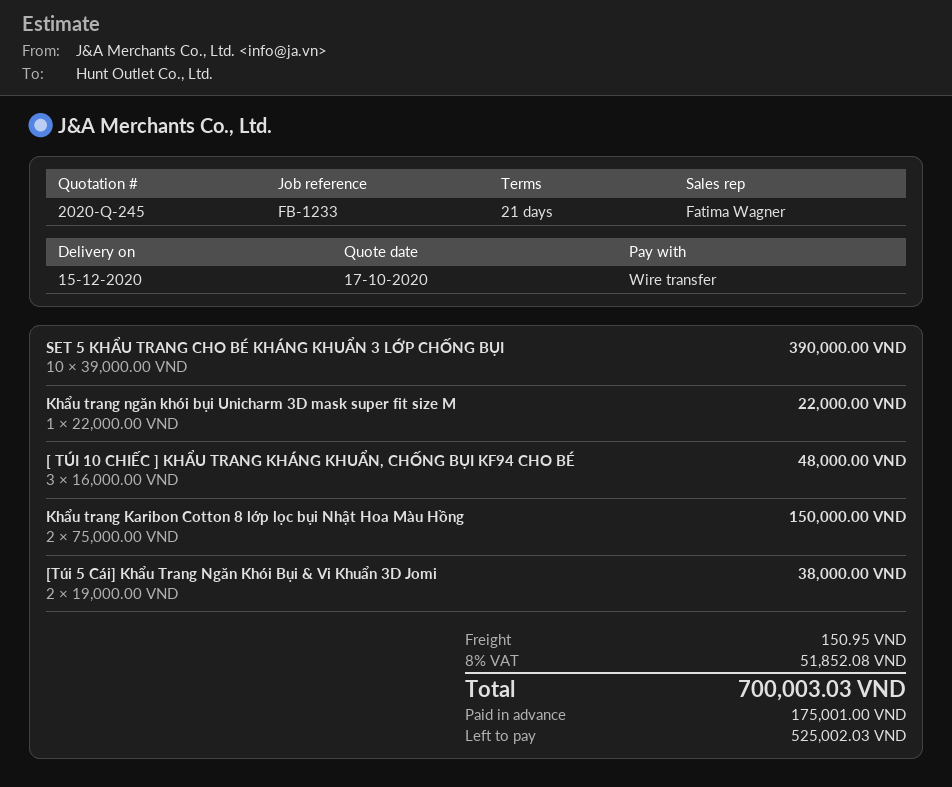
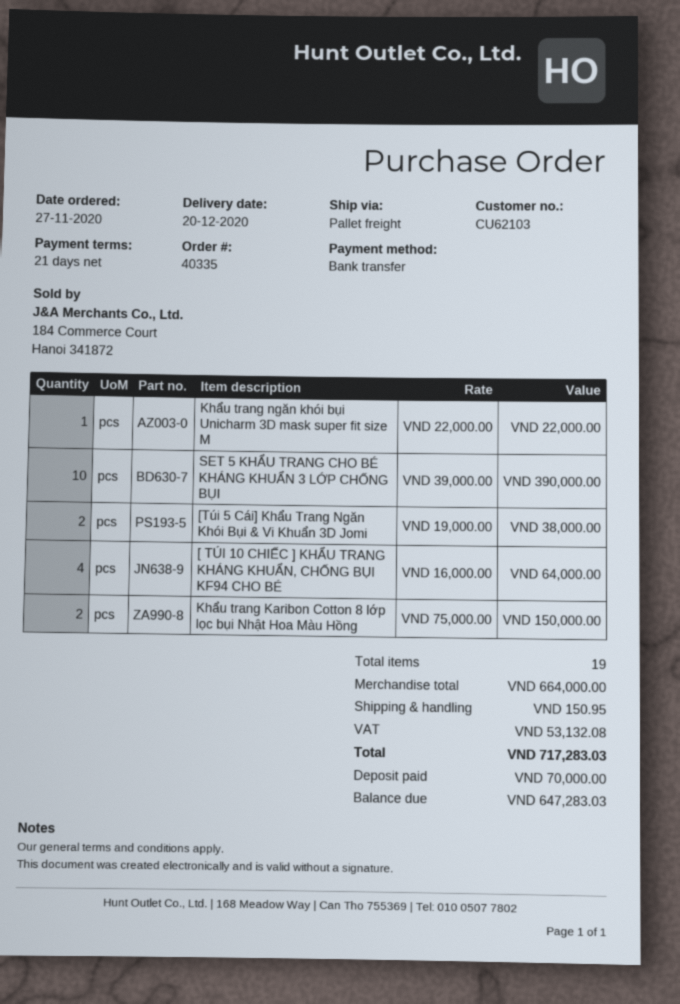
delivery date: 2020-12-15 -> 2020-12-20
[ TÚI 10 CHIẾC ] KHẨU TRANG KHÁNG KHUẨN, CHỐNG BỤI KF94 CHO BÉ: 3 x 16000.00 = 48000.00 -> 4 x 16000.00 = 64000.00
tax: 51852.08 -> 53132.08
total: 700003.03 -> 717283.03
deposit: 175001.00 -> 70000.00
balance: 525002.03 -> 647283.03

